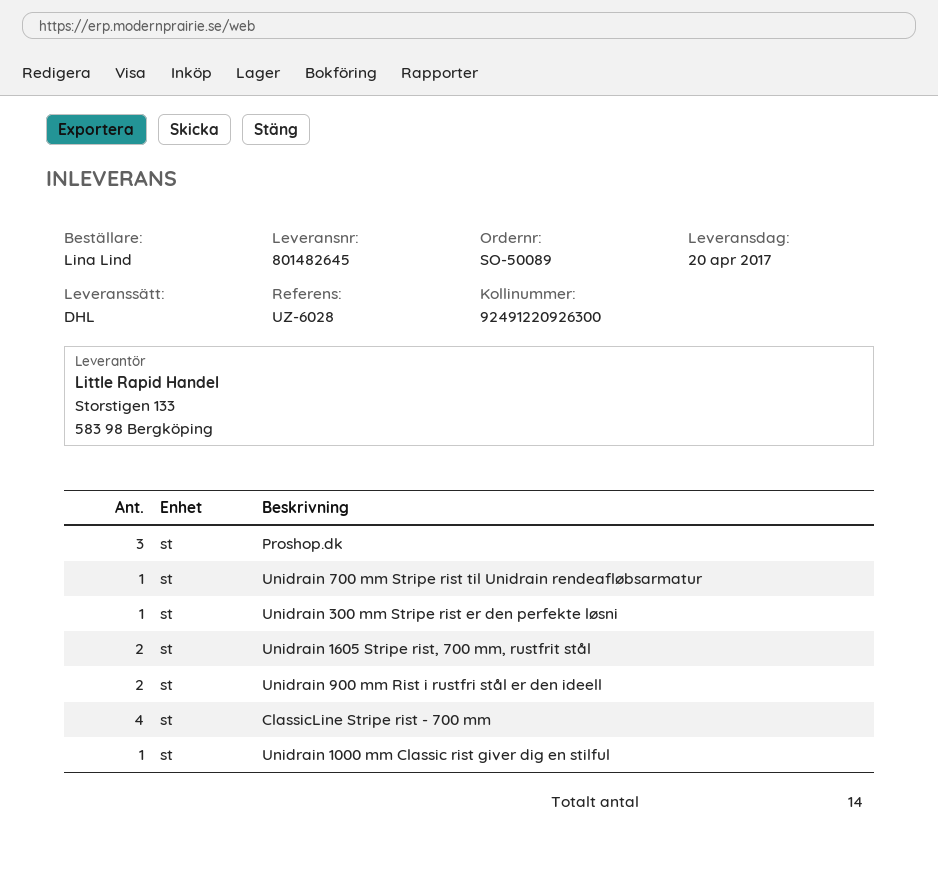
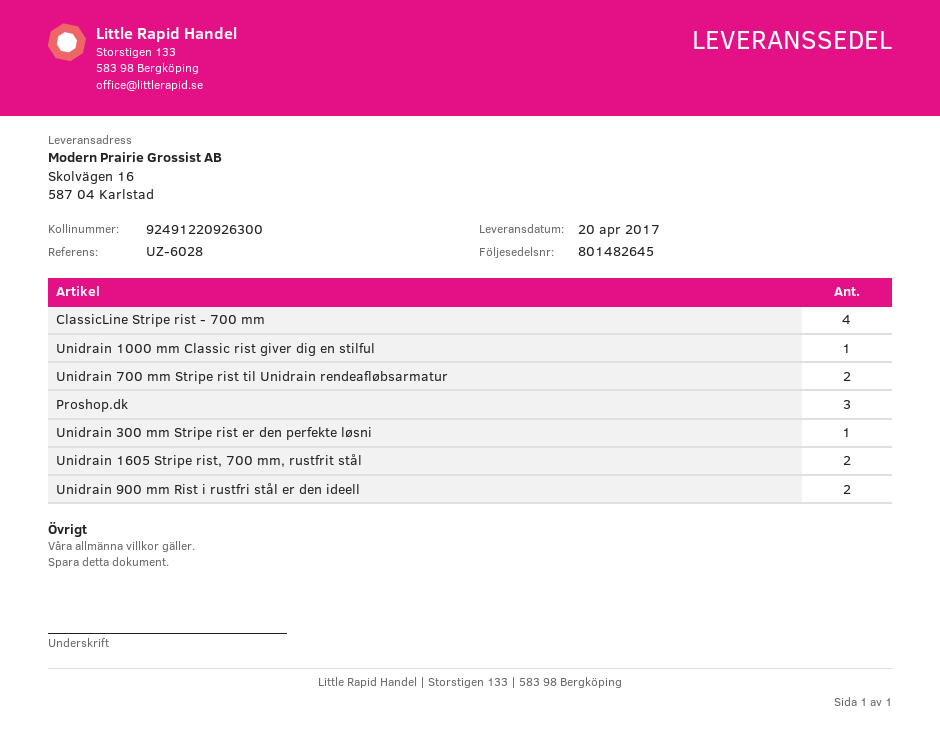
Unidrain 700 mm Stripe rist til Unidrain rendeafløbsarmatur: 1 -> 2

